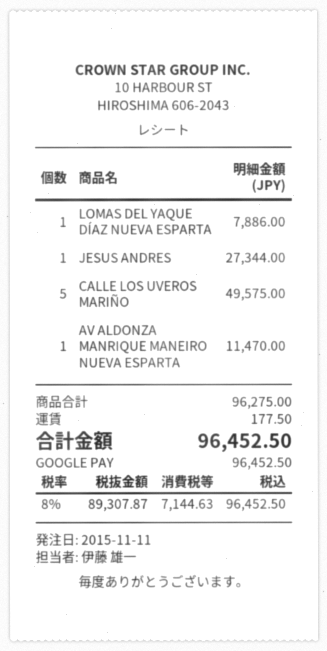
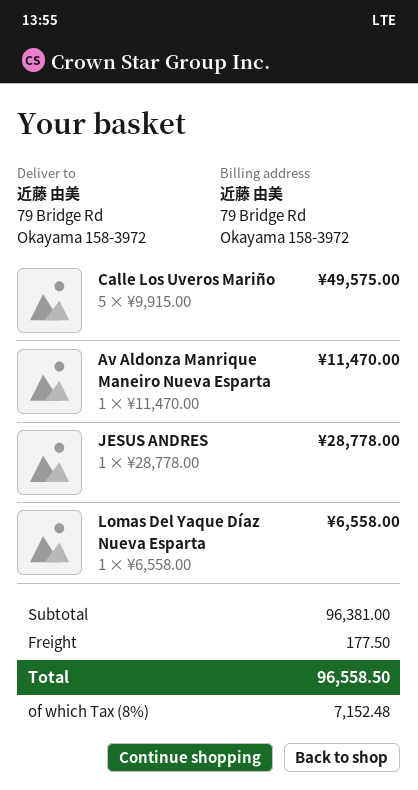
LOMAS DEL YAQUE DÍAZ NUEVA ESPARTA: 1 for 7886.00 -> 1 for 6558.00
JESUS ANDRES: 1 for 27344.00 -> 1 for 28778.00
subtotal: 96275.00 -> 96381.00
tax: 8% = 7144.63 -> 8% = 7152.48
total: 96452.50 -> 96558.50

